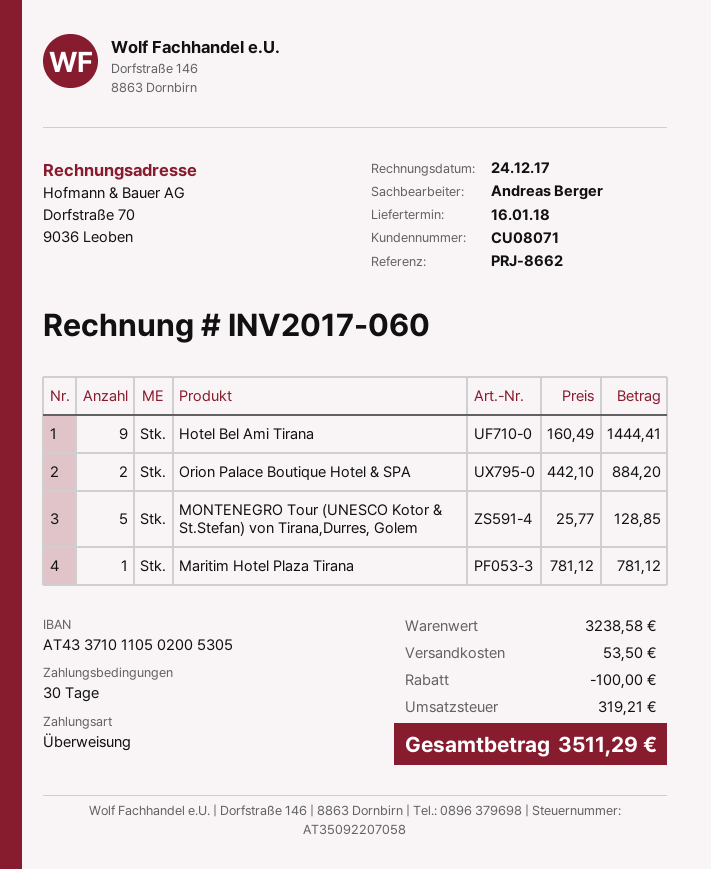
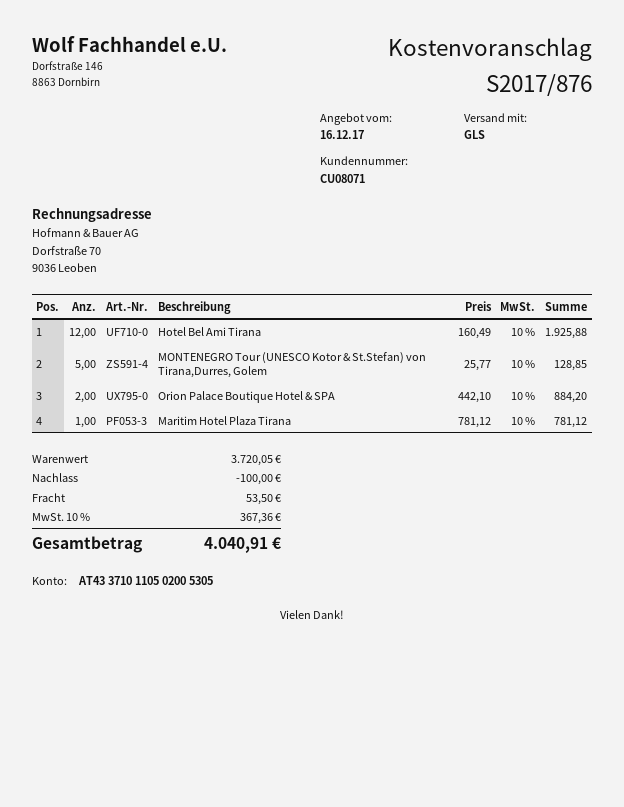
Hotel Bel Ami Tirana: 9 x 160.49 = 1444.41 -> 12 x 160.49 = 1925.88
subtotal: 3238.58 -> 3720.05
tax: 319.21 -> 367.36
total: 3511.29 -> 4040.91

